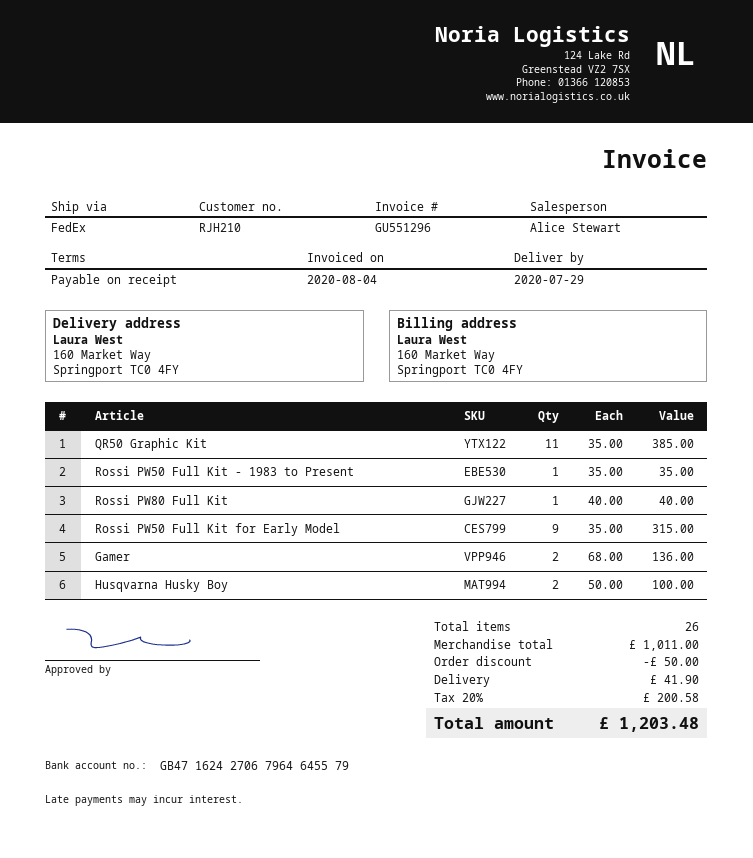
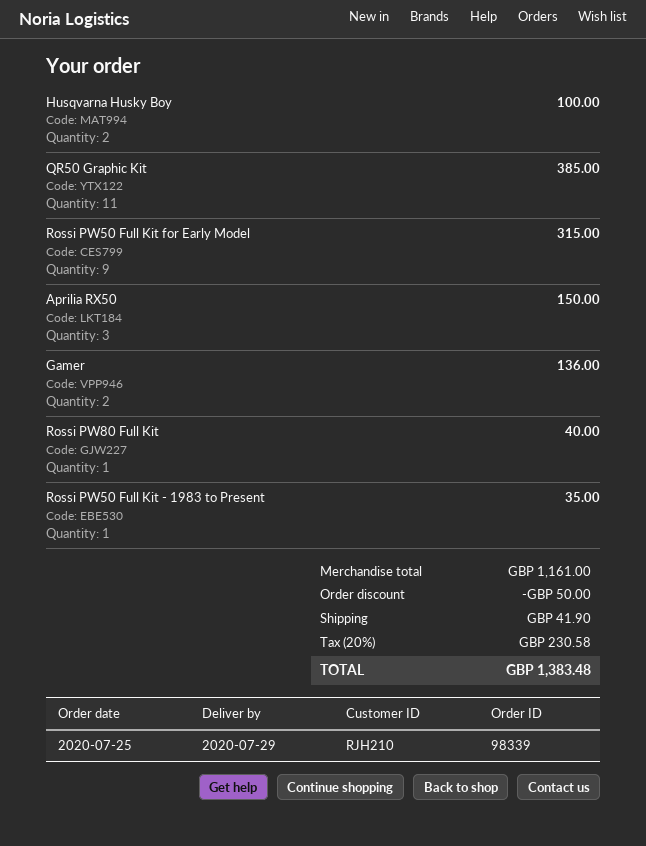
Aprilia RX50: none -> 3 for 150.00
subtotal: 1011.00 -> 1161.00
tax: 20% = 200.58 -> 20% = 230.58
total: 1203.48 -> 1383.48

